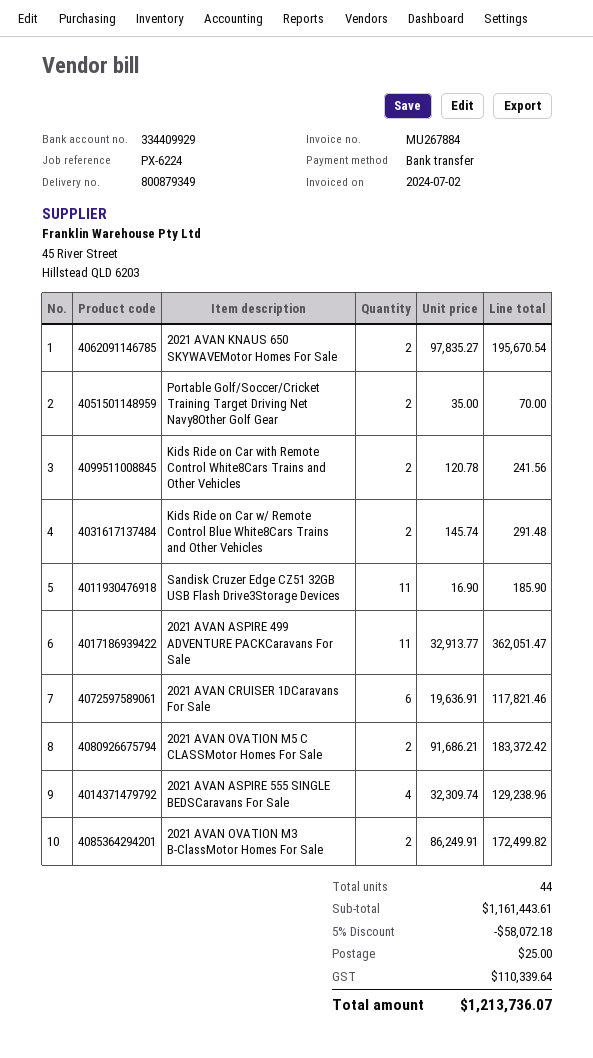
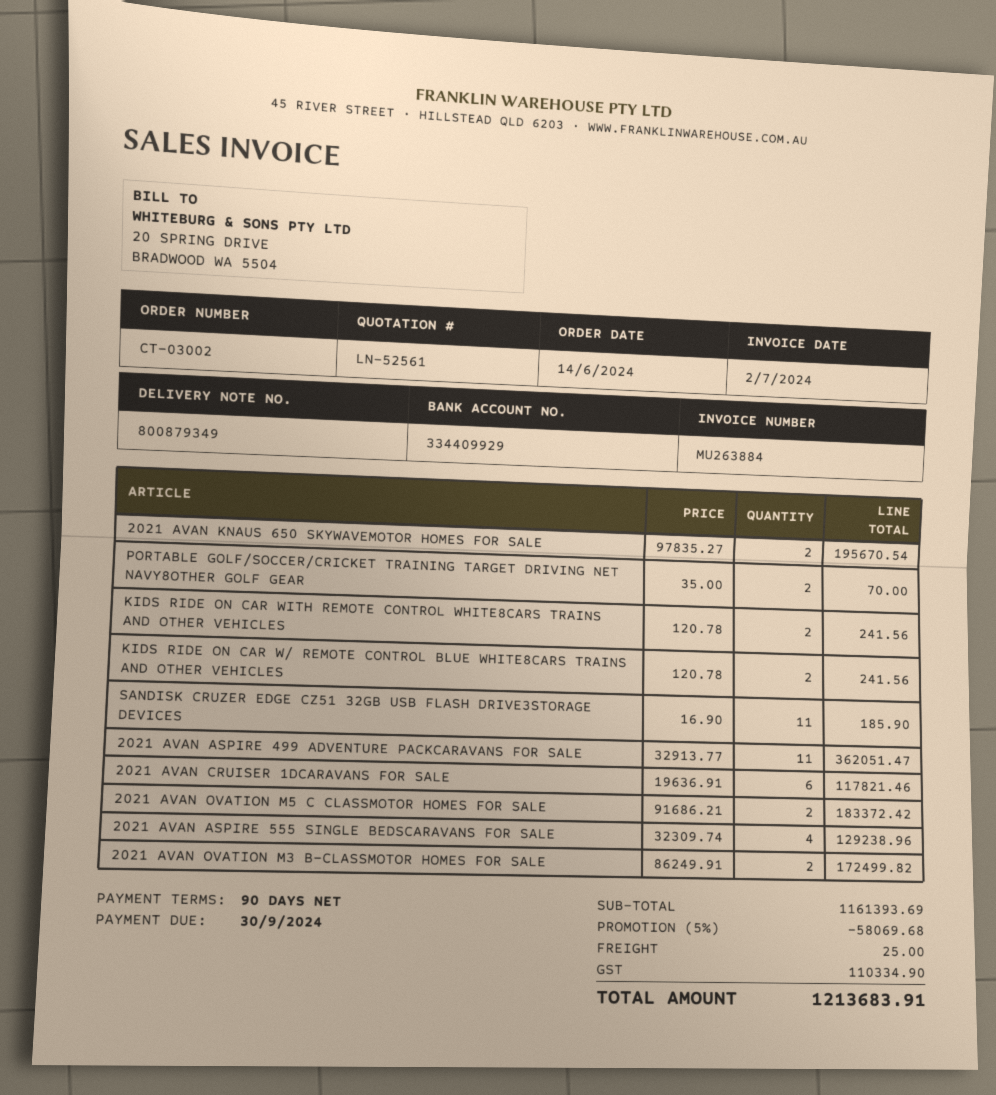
invoice number: MU267884 -> MU263884
Kids Ride on Car w/ Remote Control Blue White8Cars Trains and Other Vehicles: 2 x 145.74 = 291.48 -> 2 x 120.78 = 241.56
subtotal: 1161443.61 -> 1161393.69
discount: 5% = 58072.18 -> 5% = 58069.68
tax: 110339.64 -> 110334.90
total: 1213736.07 -> 1213683.91

